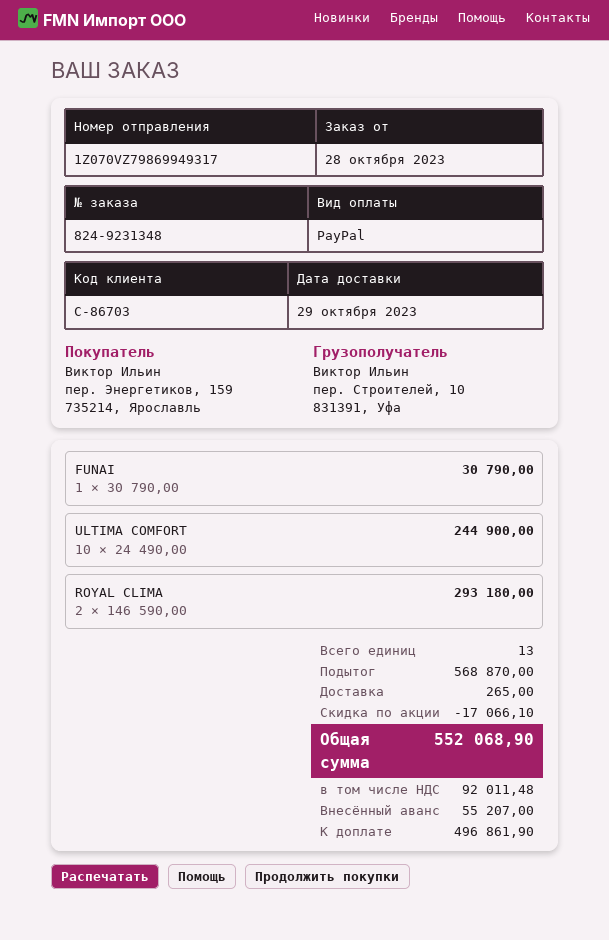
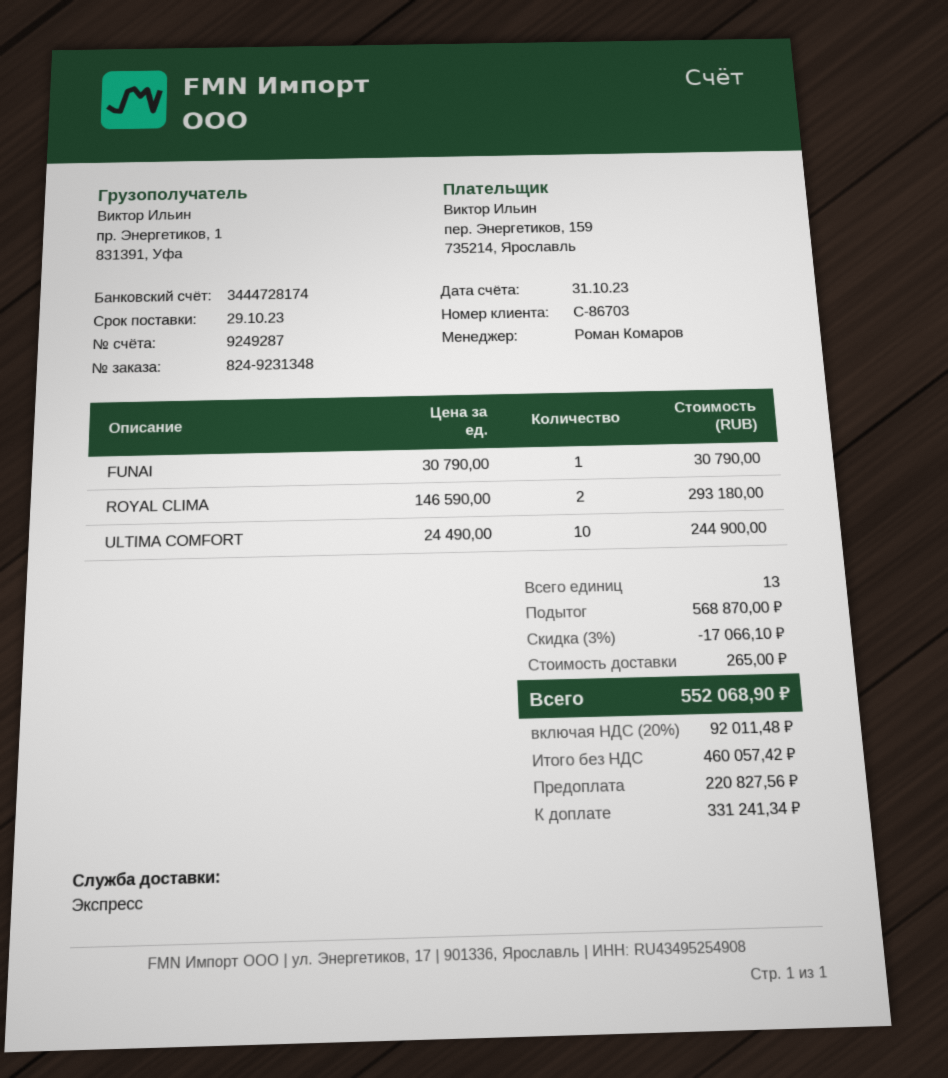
ship to: пер. Строителей, 10, 831391, Уфа -> пр. Энергетиков, 1, 831391, Уфа
deposit: 55207.00 -> 220827.56
balance: 496861.90 -> 331241.34

